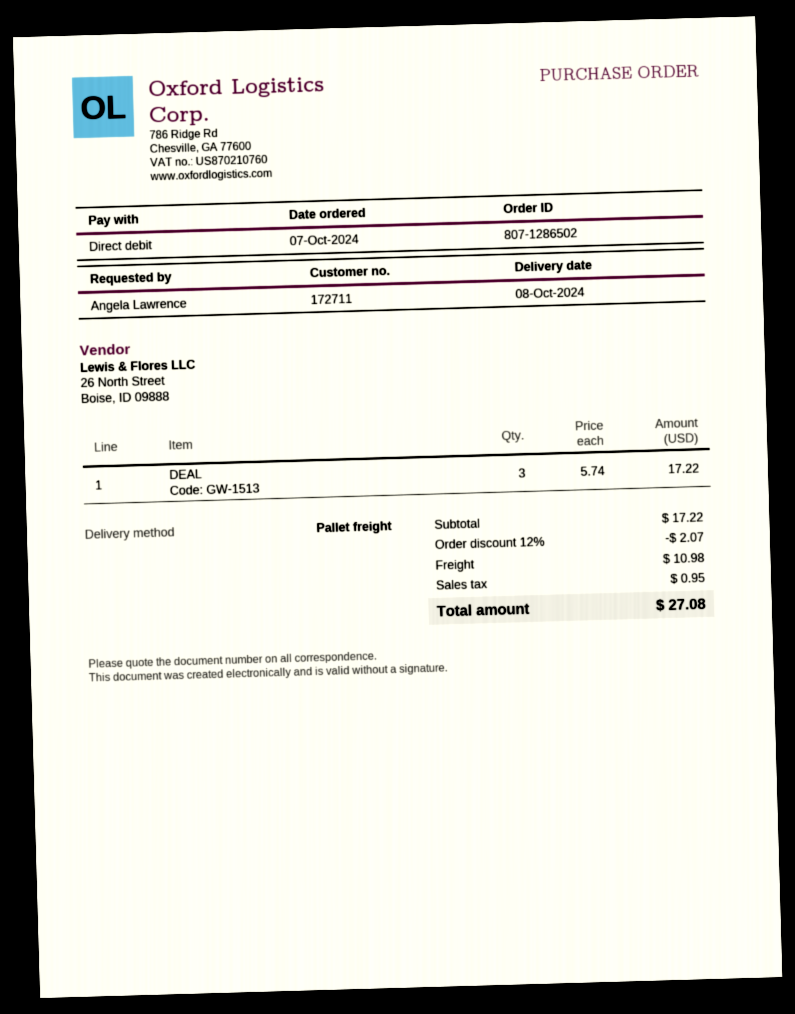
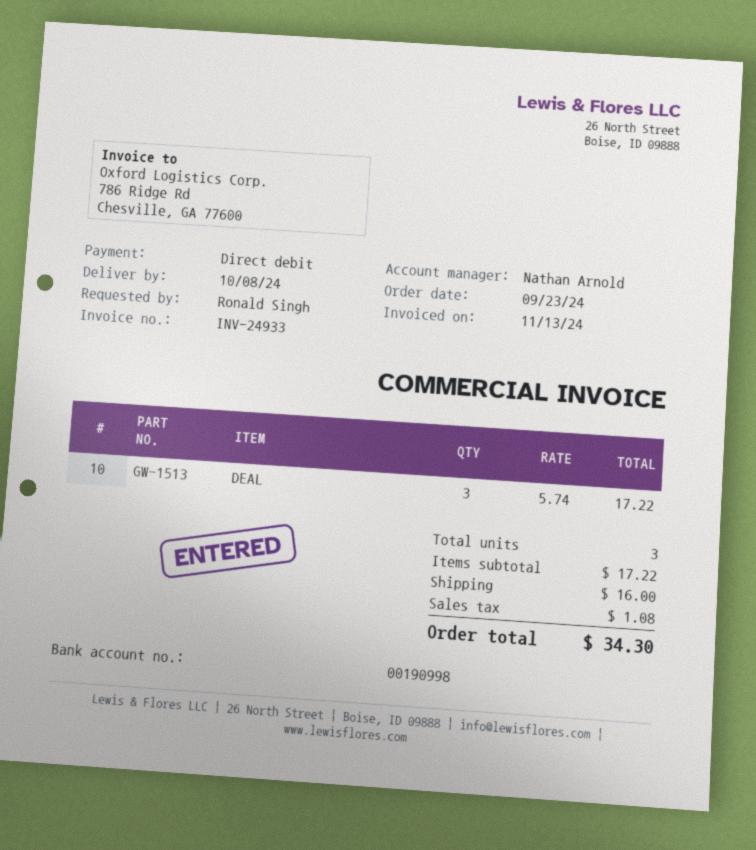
order date: 2024-10-07 -> 2024-09-23
ordered by: Angela Lawrence -> Ronald Singh
discount: 12% = 2.07 -> none
shipping: 10.98 -> 16.00
tax: 0.95 -> 1.08
total: 27.08 -> 34.30

